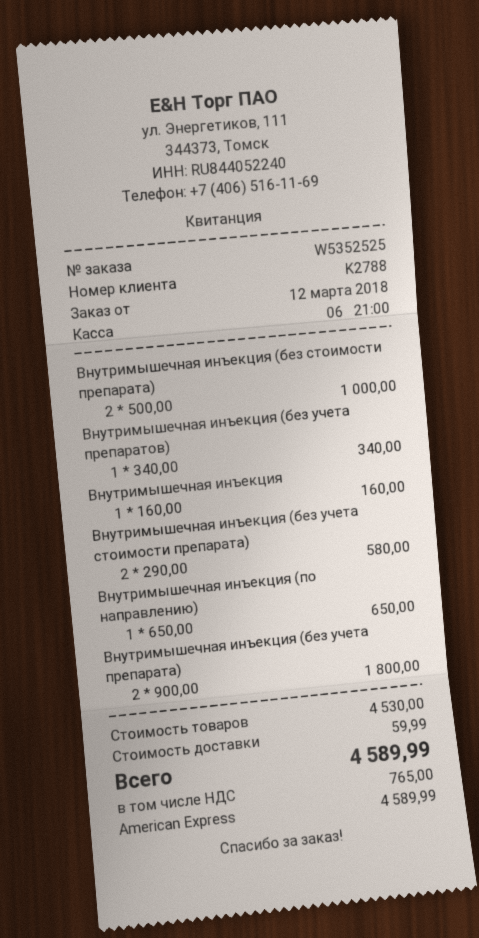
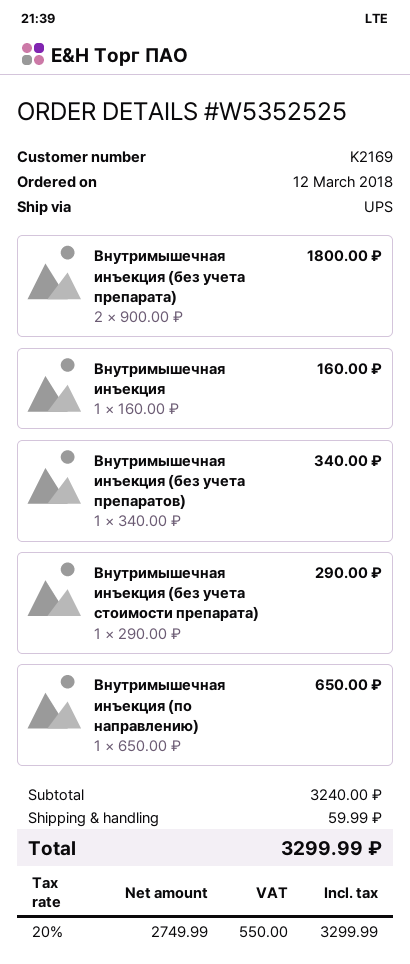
customer number: K2788 -> K2169
Внутримышечная инъекция (без стоимости препарата): 2 x 500.00 = 1000.00 -> none
Внутримышечная инъекция (без учета стоимости препарата): 2 x 290.00 = 580.00 -> 1 x 290.00 = 290.00
subtotal: 4530.00 -> 3240.00
tax: 765.00 -> 550.00
total: 4589.99 -> 3299.99

